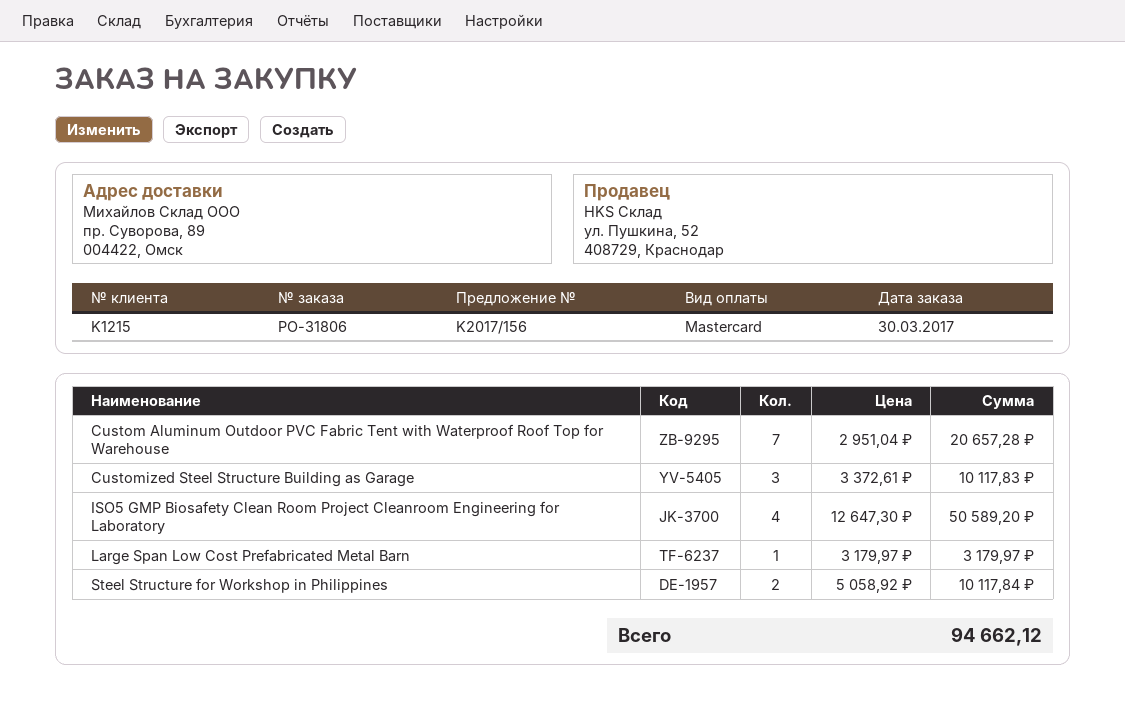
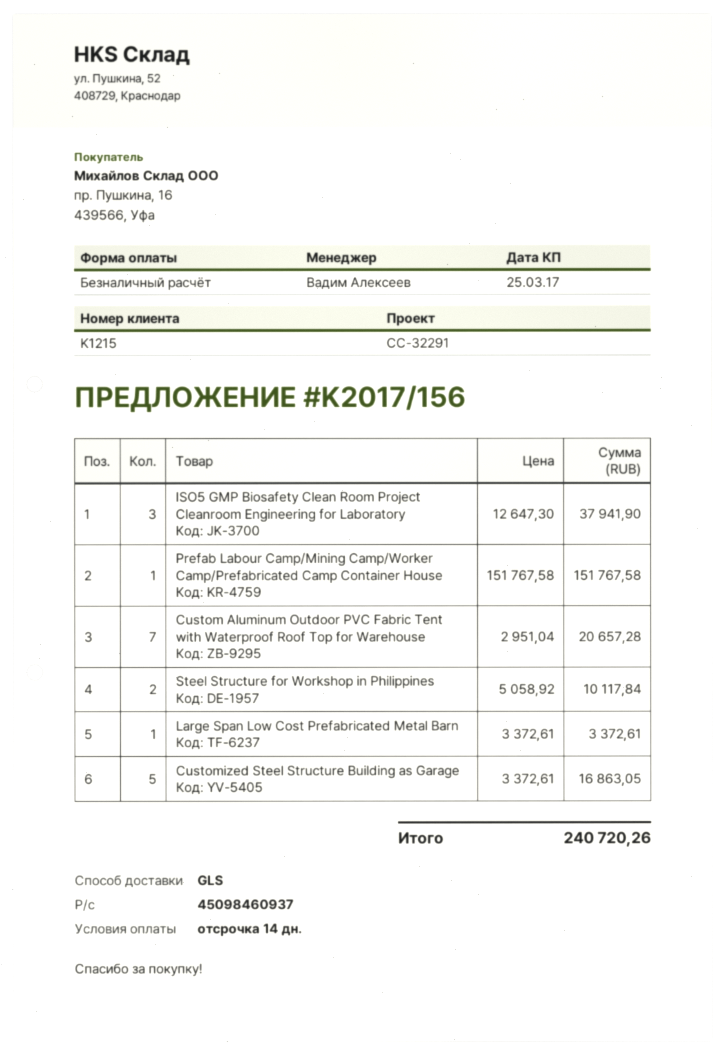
payment method: Mastercard -> bank transfer
Customized Steel Structure Building as Garage: 3 x 3372.61 = 10117.83 -> 5 x 3372.61 = 16863.05
ISO5 GMP Biosafety Clean Room Project Cleanroom Engineering for Laboratory: 4 x 12647.30 = 50589.20 -> 3 x 12647.30 = 37941.90
Large Span Low Cost Prefabricated Metal Barn: 1 x 3179.97 = 3179.97 -> 1 x 3372.61 = 3372.61
Prefab Labour Camp/Mining Camp/Worker Camp/Prefabricated Camp Container House: none -> 1 x 151767.58 = 151767.58
total: 94662.12 -> 240720.26

